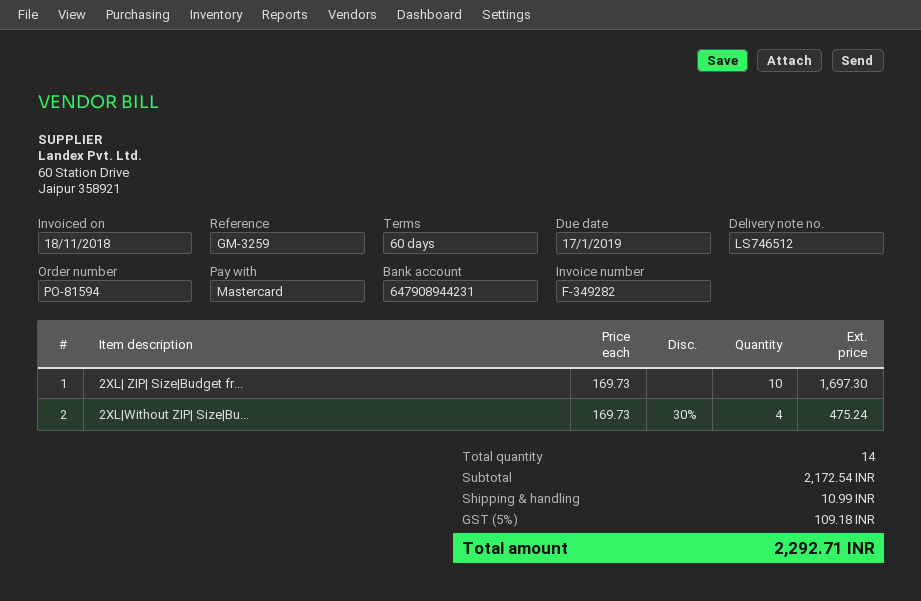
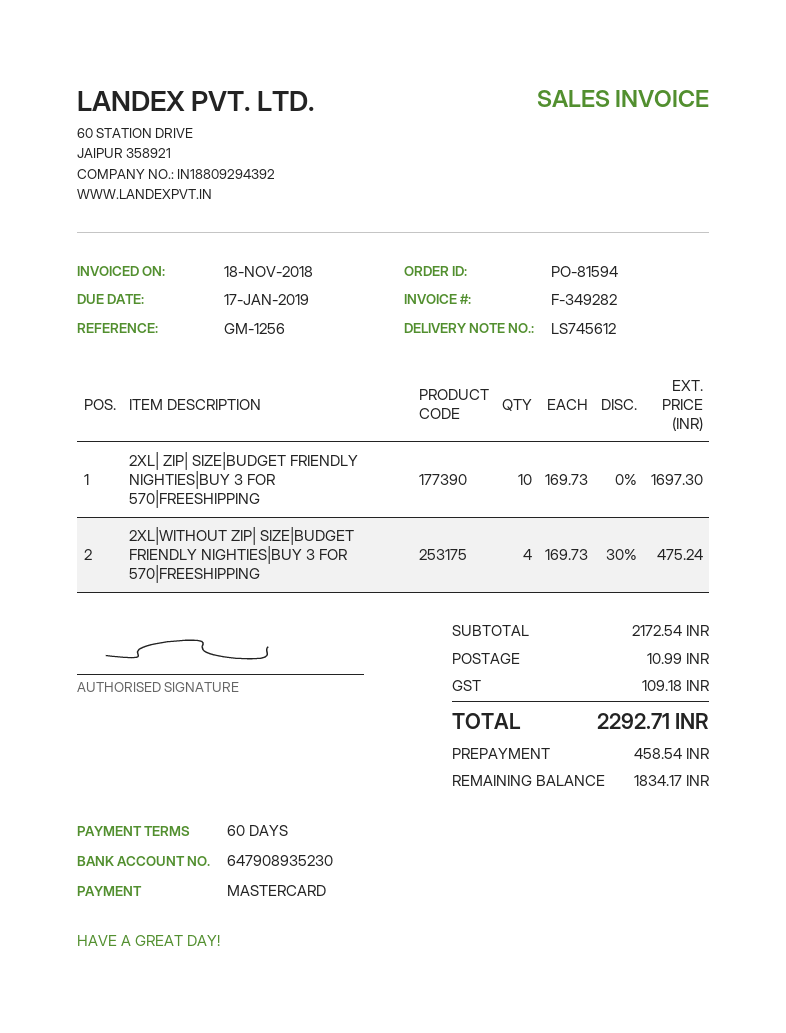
delivery note number: LS746512 -> LS745612
reference: GM-3259 -> GM-1256
bank account: 647908944231 -> 647908935230

